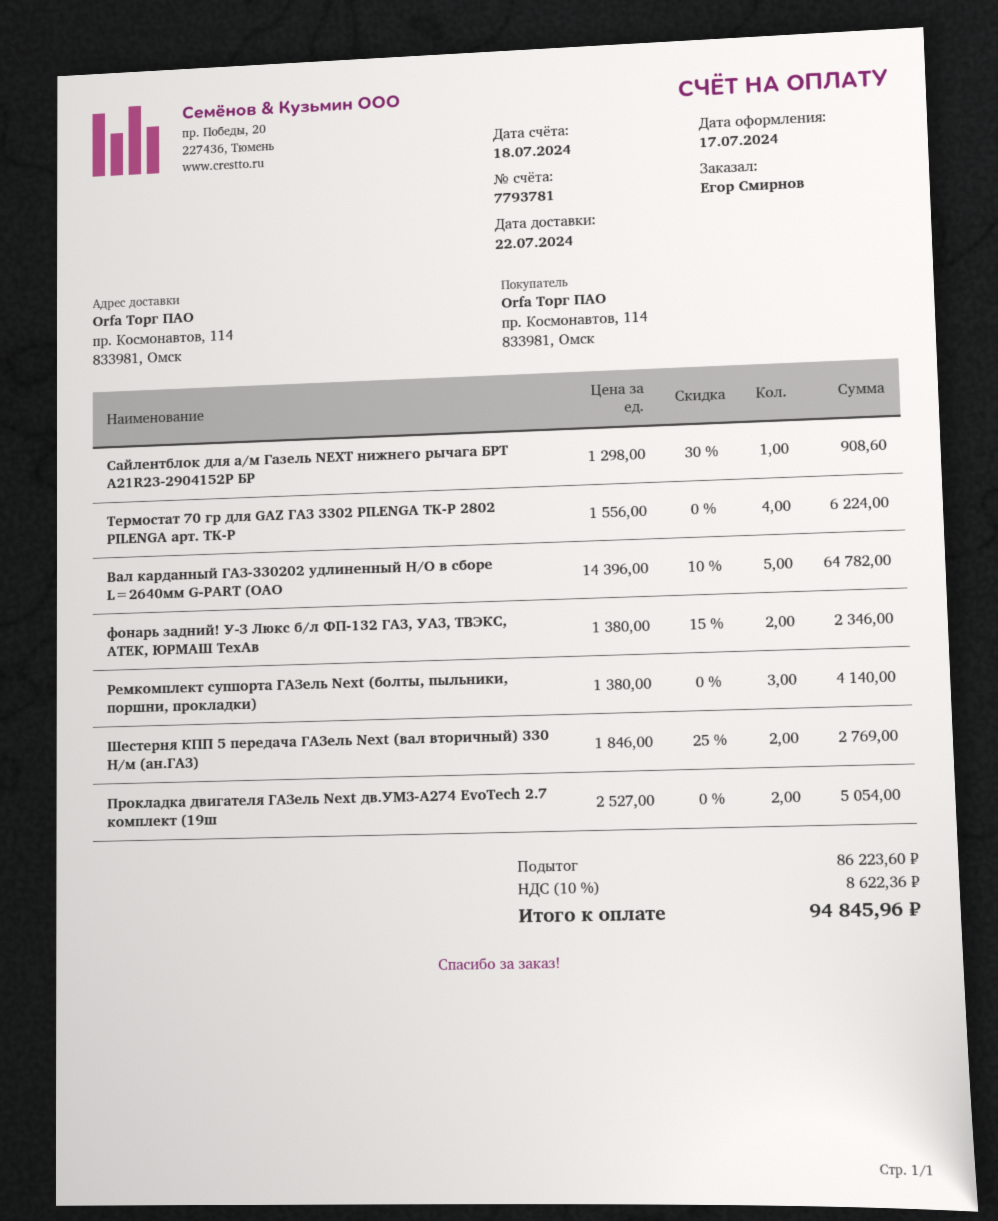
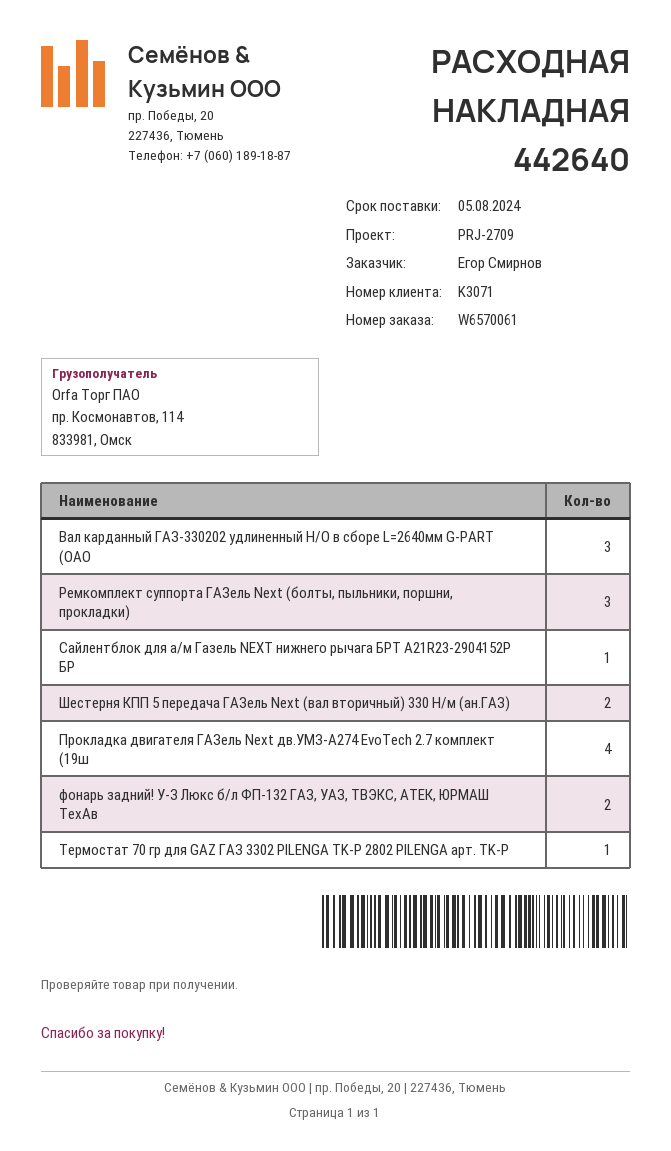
delivery date: 2024-07-22 -> 2024-08-05
Термостат 70 гр для GAZ ГАЗ 3302 PILENGA TK-P 2802 PILENGA арт. TK-P: 4 -> 1
Вал карданный ГАЗ-330202 удлиненный Н/О в сборе L=2640мм G-PART (ОАО: 5 -> 3
Прокладка двигателя ГАЗель Next дв.УМЗ-А274 EvoTech 2.7 комплект (19ш: 2 -> 4

